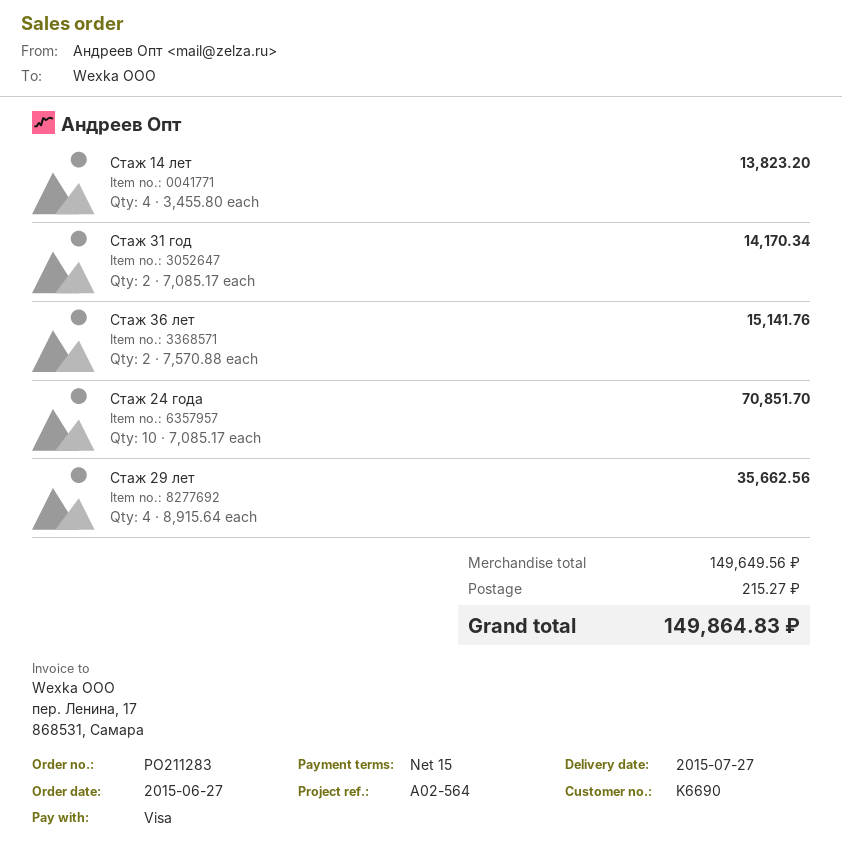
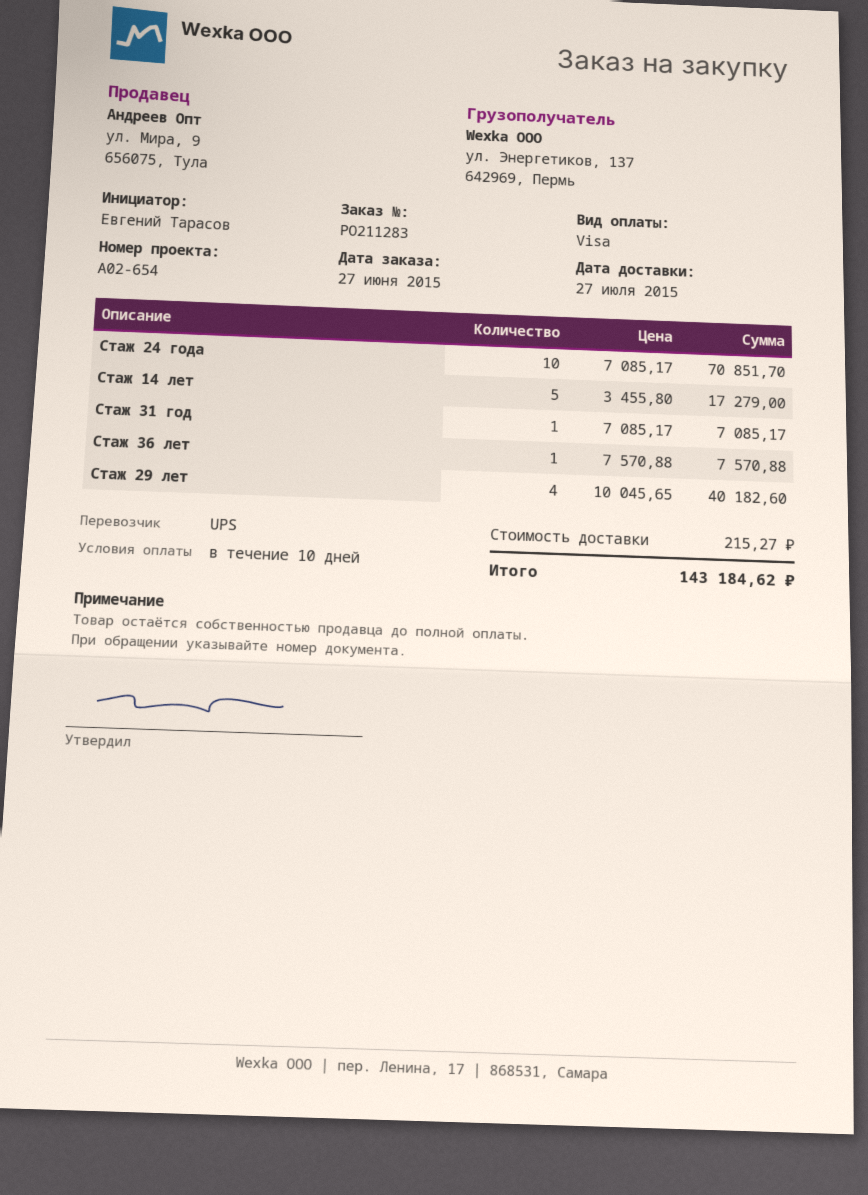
payment terms: 15 days -> 10 days
reference: A02-564 -> A02-654
Стаж 14 лет: 4 x 3455.80 = 13823.20 -> 5 x 3455.80 = 17279.00
Стаж 31 год: 2 x 7085.17 = 14170.34 -> 1 x 7085.17 = 7085.17
Стаж 36 лет: 2 x 7570.88 = 15141.76 -> 1 x 7570.88 = 7570.88
Стаж 29 лет: 4 x 8915.64 = 35662.56 -> 4 x 10045.65 = 40182.60
total: 149864.83 -> 143184.62

